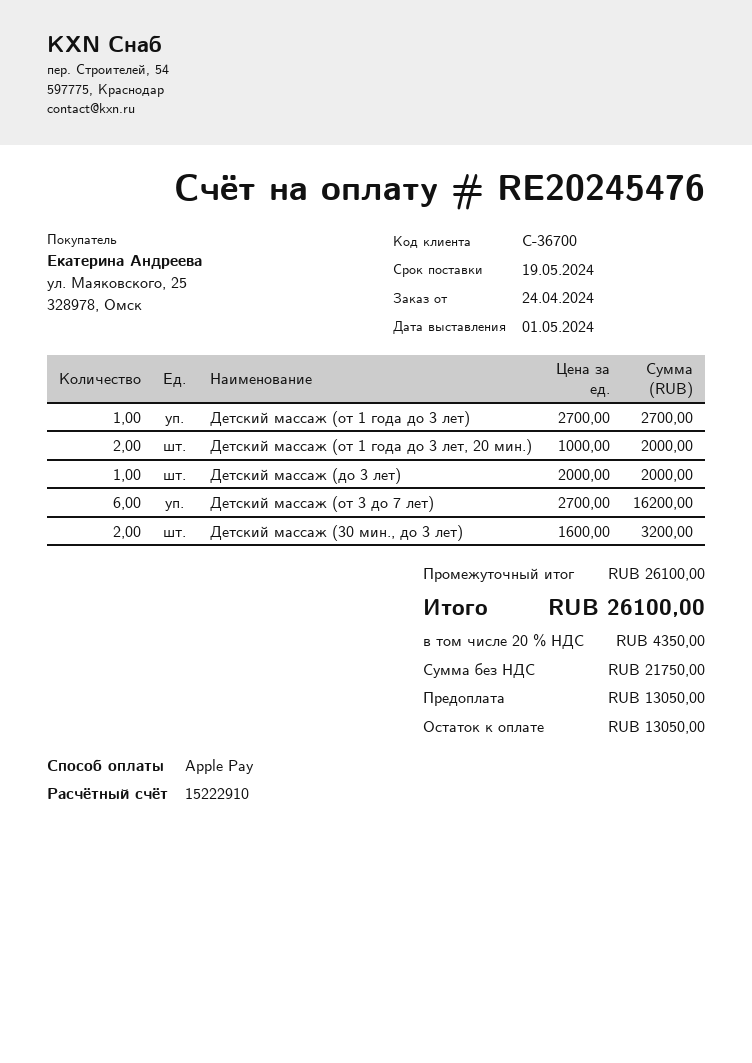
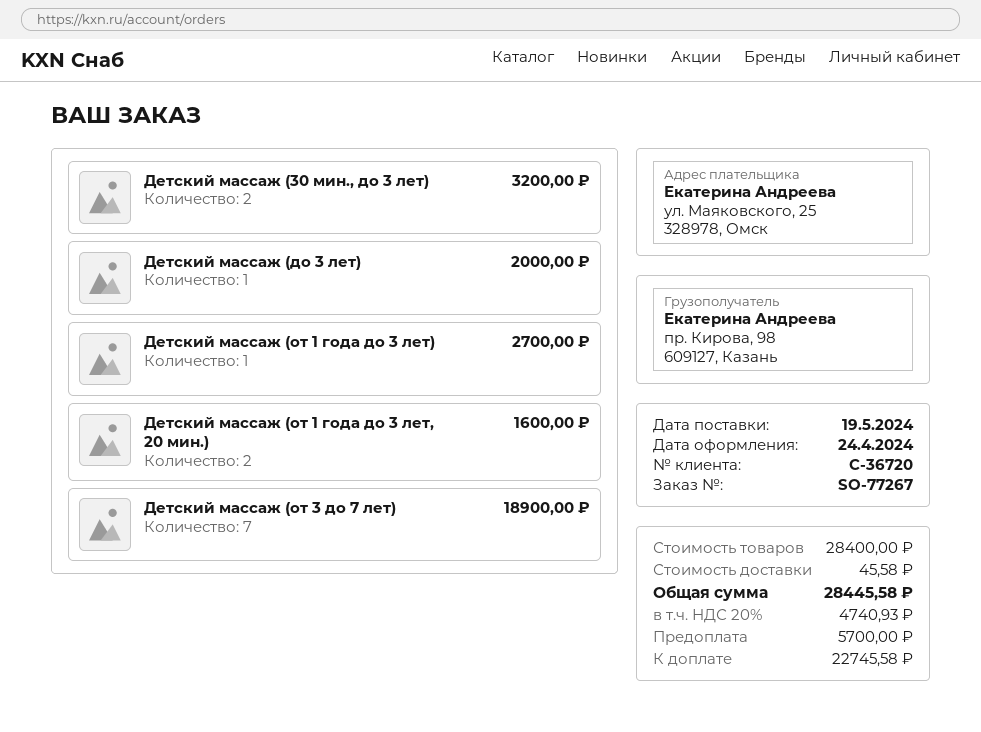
customer number: C-36700 -> C-36720
Детский массаж (от 1 года до 3 лет, 20 мин.): 2 for 2000.00 -> 2 for 1600.00
Детский массаж (от 3 до 7 лет): 6 for 16200.00 -> 7 for 18900.00
subtotal: 26100.00 -> 28400.00
shipping: none -> 45.58
tax: 20% = 4350.00 -> 20% = 4740.93
total: 26100.00 -> 28445.58
deposit: 13050.00 -> 5700.00
balance: 13050.00 -> 22745.58

